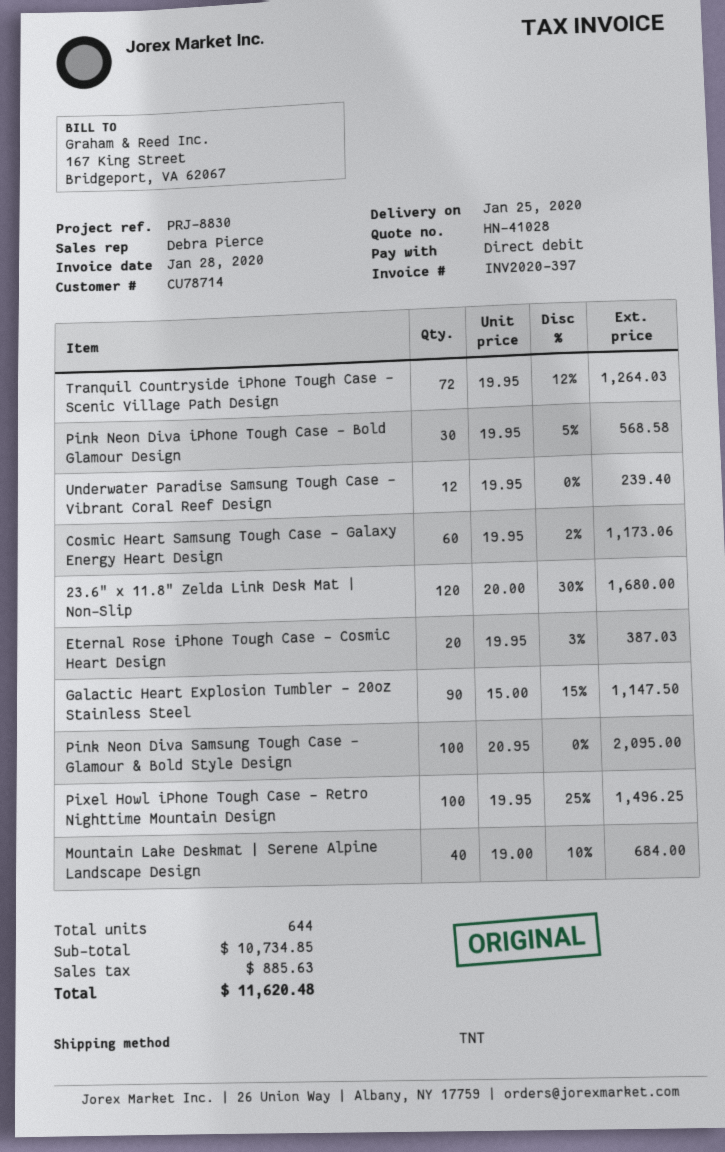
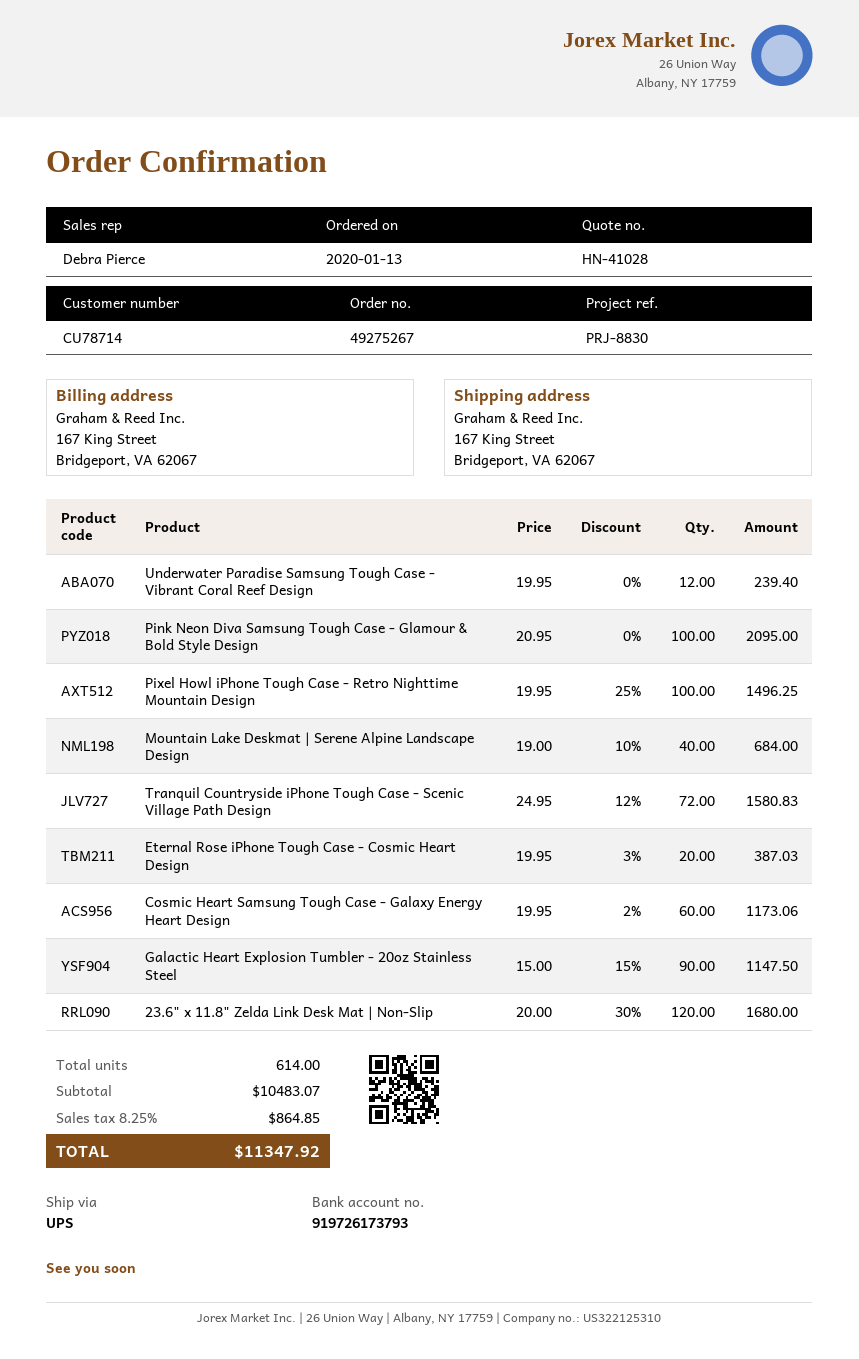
shipping method: TNT -> UPS
Tranquil Countryside iPhone Tough Case - Scenic Village Path Design: 72 x 19.95 - 12% = 1264.03 -> 72 x 24.95 - 12% = 1580.83
Pink Neon Diva iPhone Tough Case - Bold Glamour Design: 30 x 19.95 - 5% = 568.58 -> none
total quantity: 644 -> 614
subtotal: 10734.85 -> 10483.07
tax: 885.63 -> 864.85
total: 11620.48 -> 11347.92

